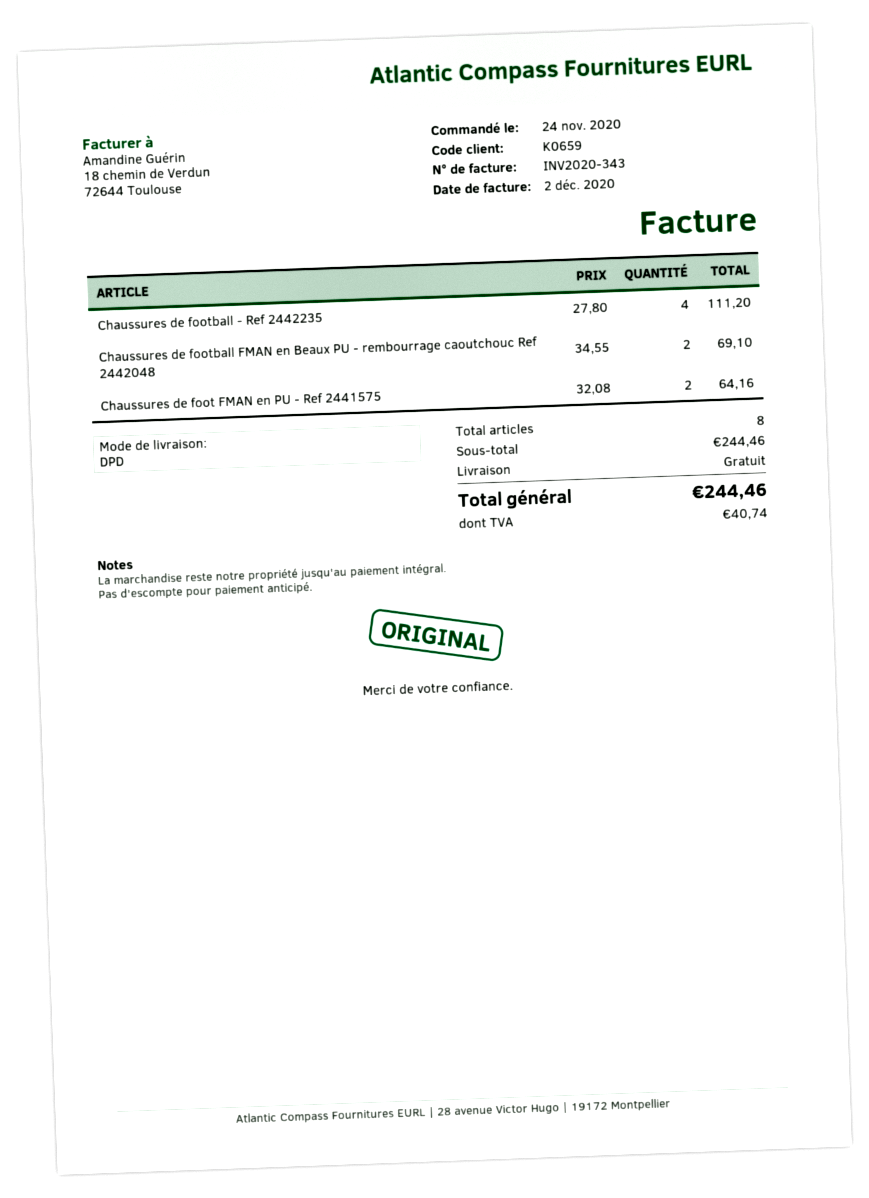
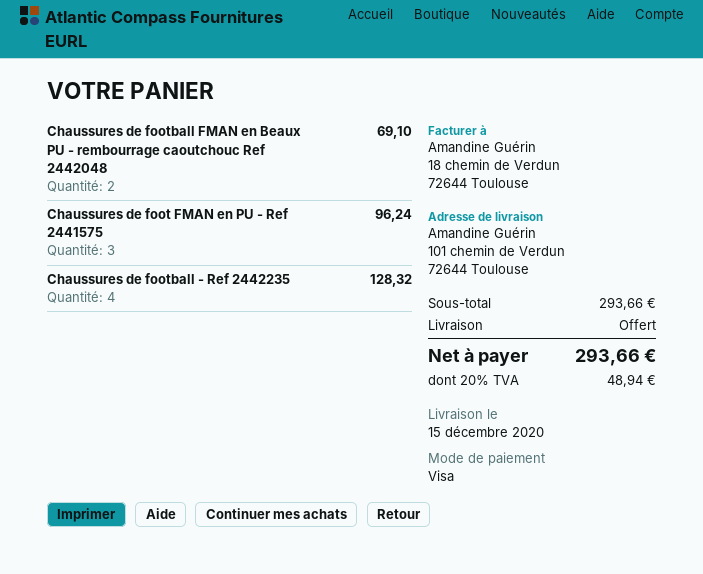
Chaussures de football - Ref 2442235: 4 for 111.20 -> 4 for 128.32
Chaussures de foot FMAN en PU - Ref 2441575: 2 for 64.16 -> 3 for 96.24
subtotal: 244.46 -> 293.66
tax: 40.74 -> 48.94
total: 244.46 -> 293.66

